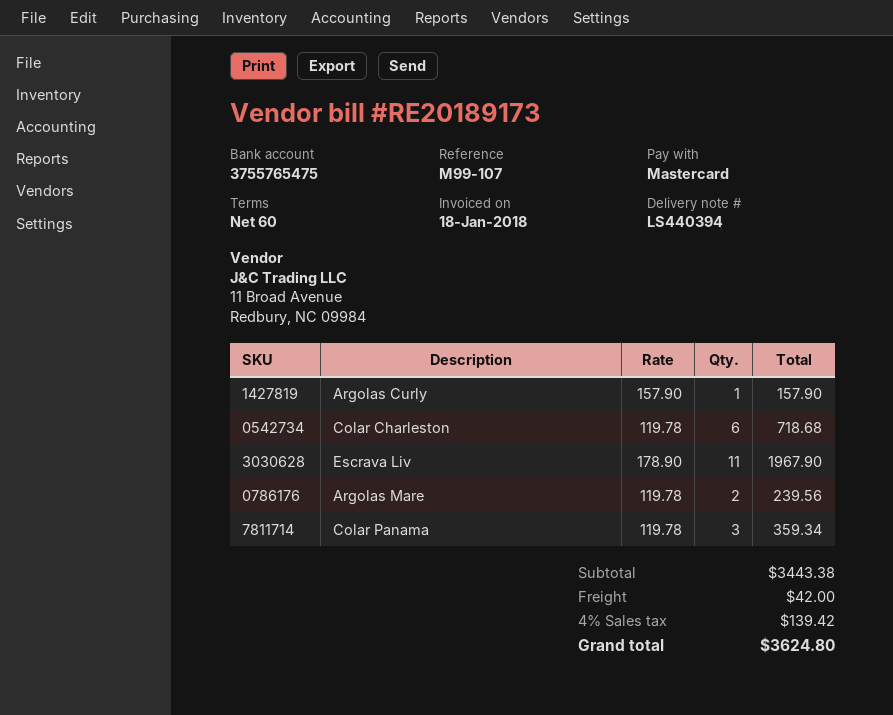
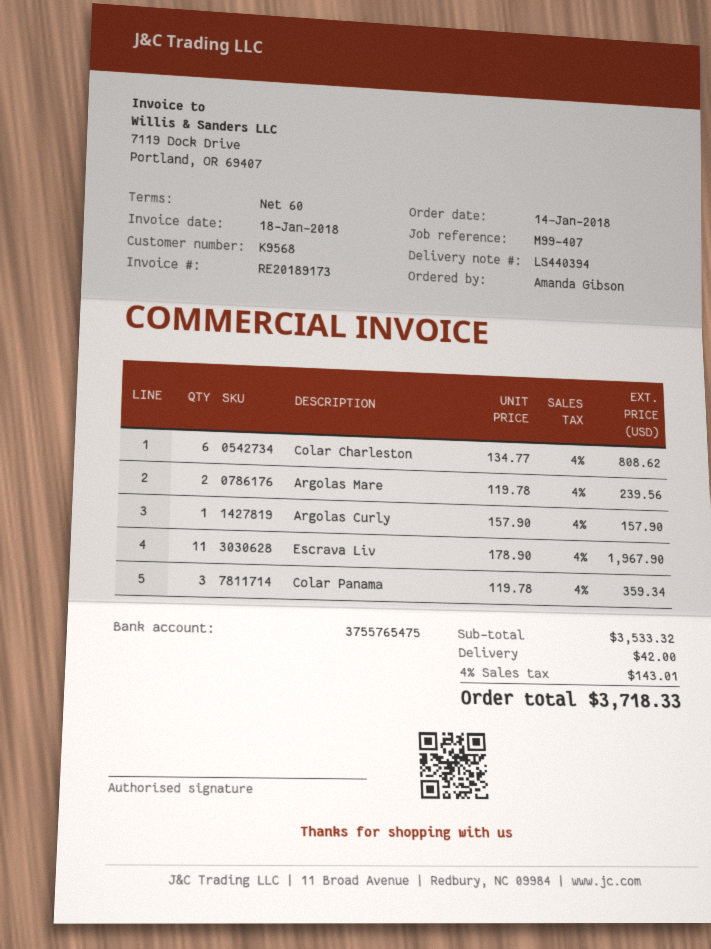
reference: M99-107 -> M99-407
Colar Charleston: 6 x 119.78 = 718.68 -> 6 x 134.77 = 808.62
subtotal: 3443.38 -> 3533.32
tax: 4% = 139.42 -> 4% = 143.01
total: 3624.80 -> 3718.33

